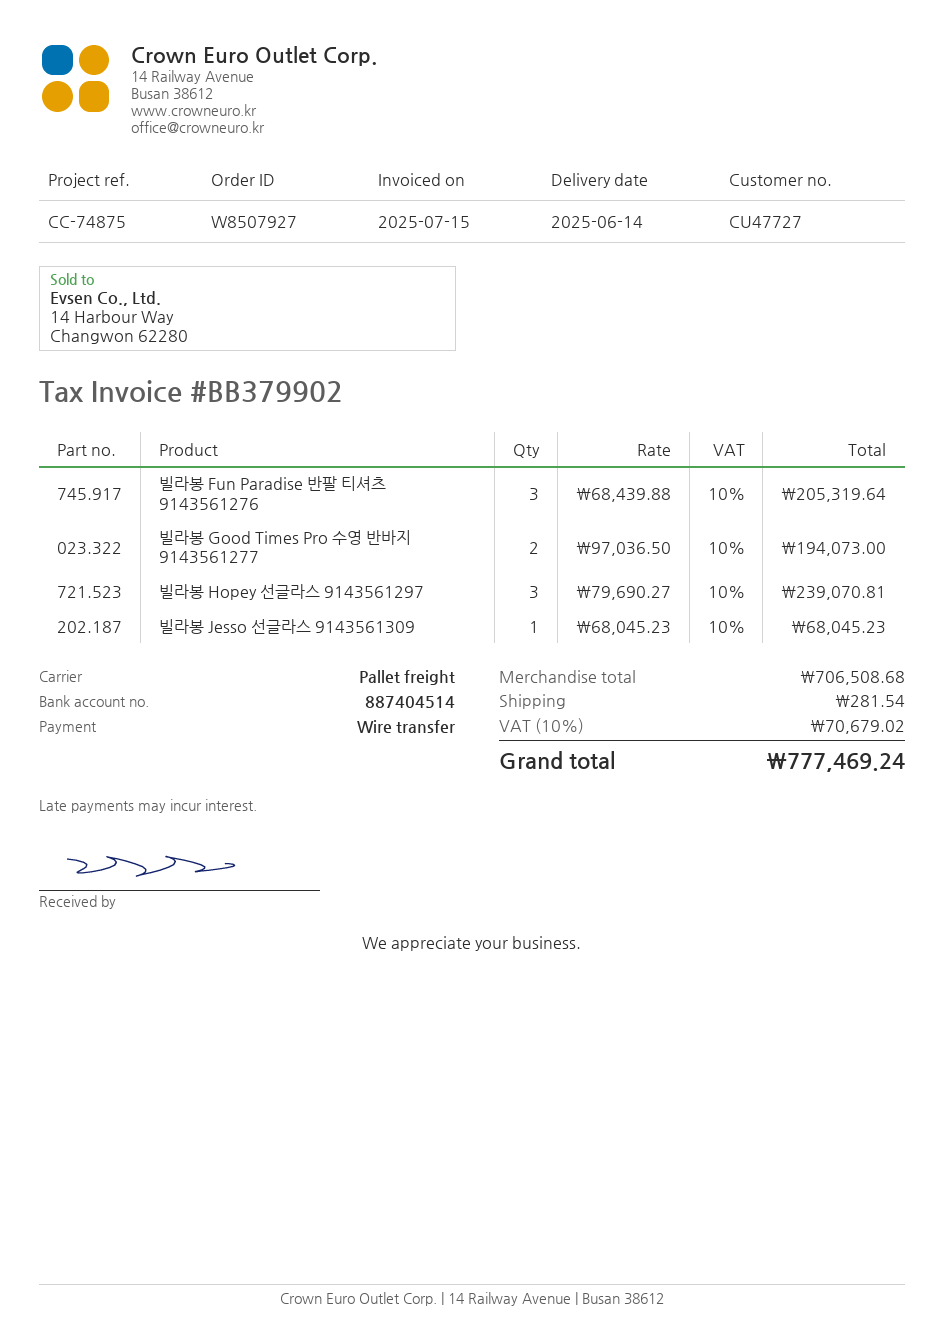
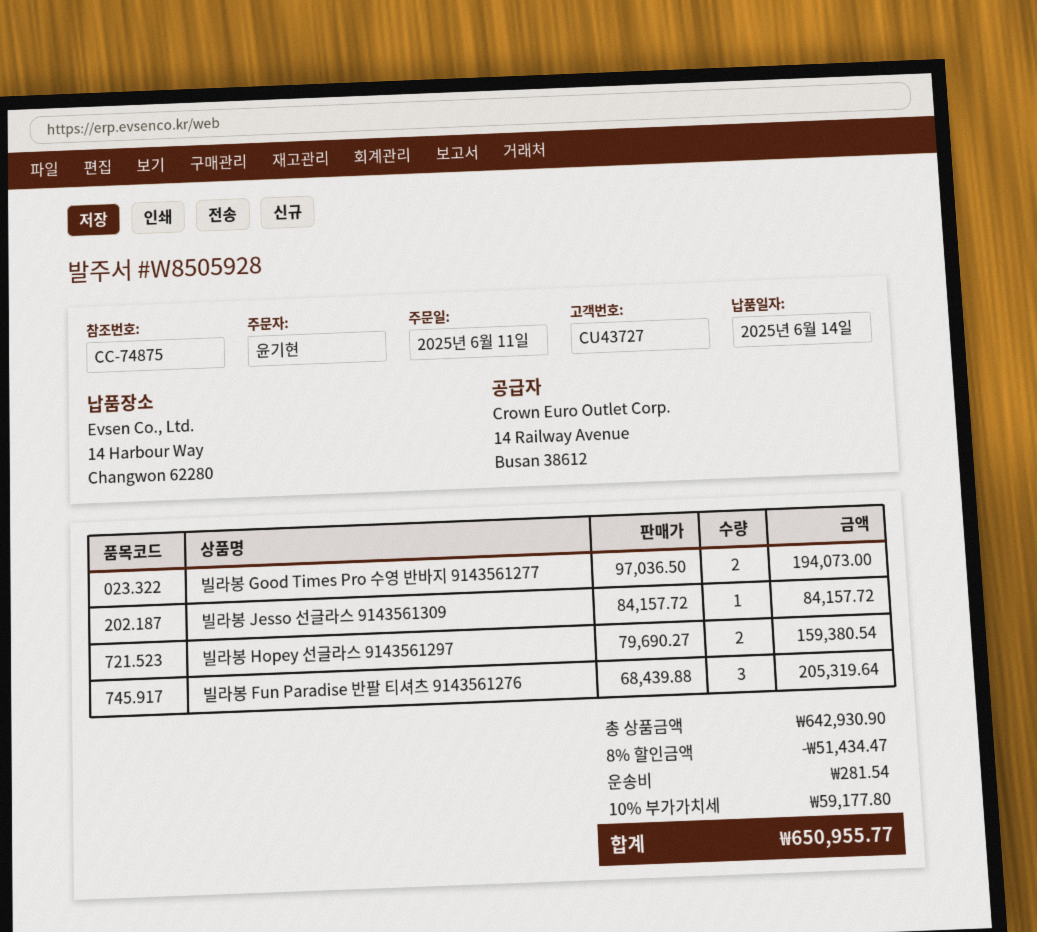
order number: W8507927 -> W8505928
customer number: CU47727 -> CU43727
빌라봉 Hopey 선글라스 9143561297: 3 x 79690.27 = 239070.81 -> 2 x 79690.27 = 159380.54
빌라봉 Jesso 선글라스 9143561309: 1 x 68045.23 = 68045.23 -> 1 x 84157.72 = 84157.72
subtotal: 706508.68 -> 642930.90
discount: none -> 8% = 51434.47
tax: 10% = 70679.02 -> 10% = 59177.80
total: 777469.24 -> 650955.77

